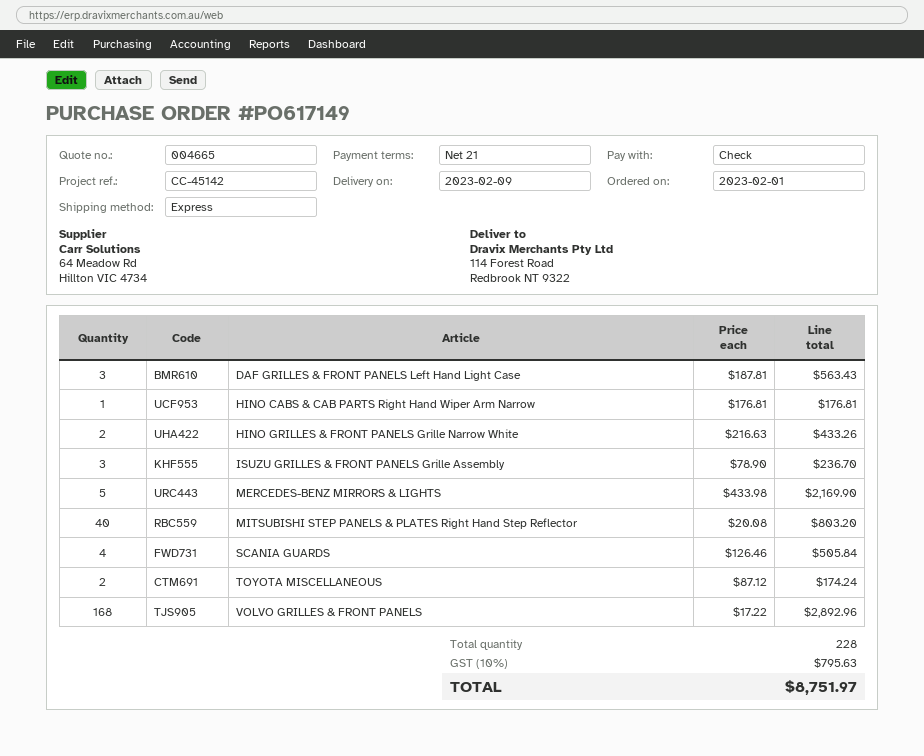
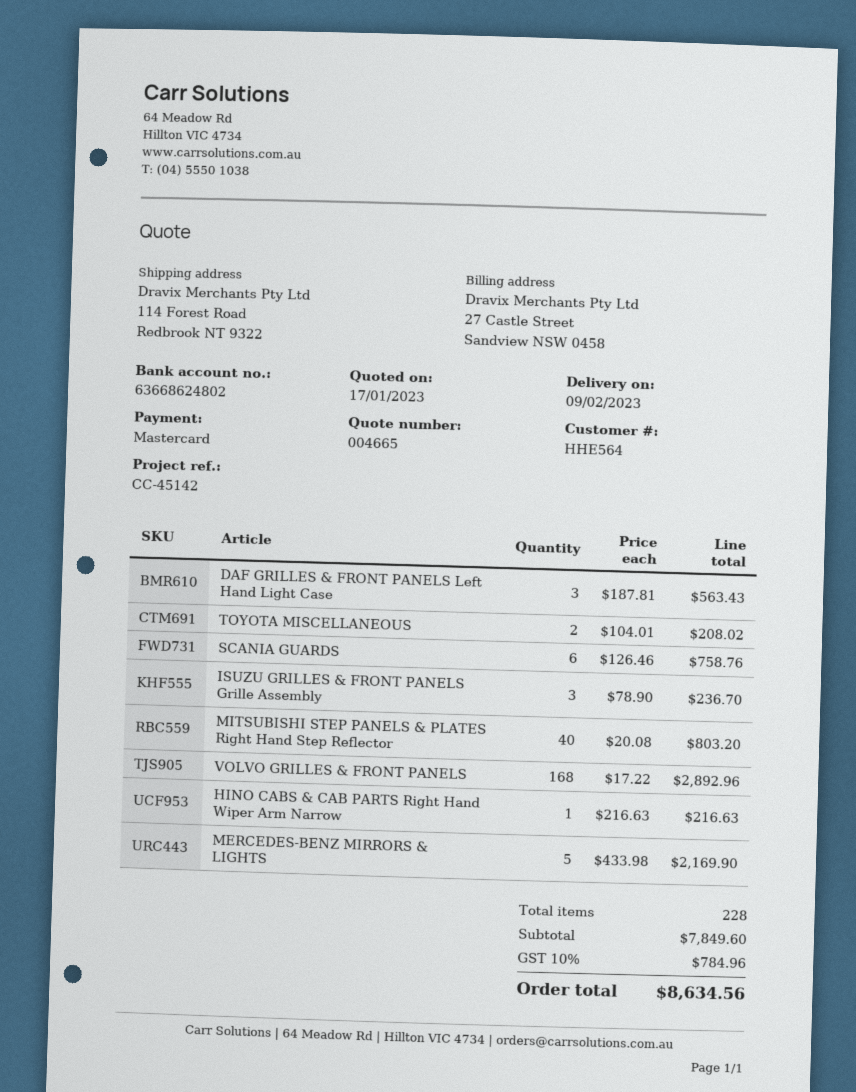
payment method: cheque -> Mastercard
HINO CABS & CAB PARTS Right Hand Wiper Arm Narrow: 1 x 176.81 = 176.81 -> 1 x 216.63 = 216.63
HINO GRILLES & FRONT PANELS Grille Narrow White: 2 x 216.63 = 433.26 -> none
SCANIA GUARDS: 4 x 126.46 = 505.84 -> 6 x 126.46 = 758.76
TOYOTA MISCELLANEOUS: 2 x 87.12 = 174.24 -> 2 x 104.01 = 208.02
tax: 10% = 795.63 -> 10% = 784.96
total: 8751.97 -> 8634.56

